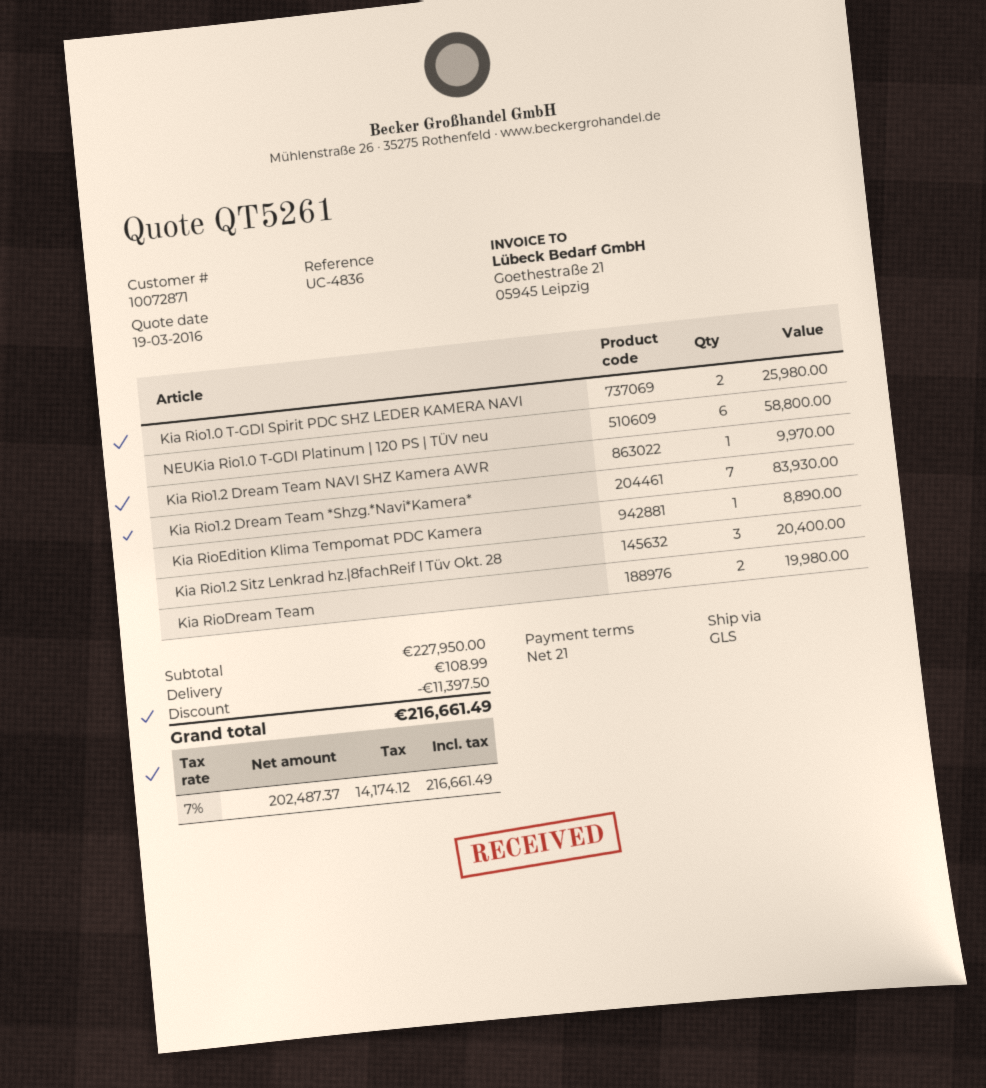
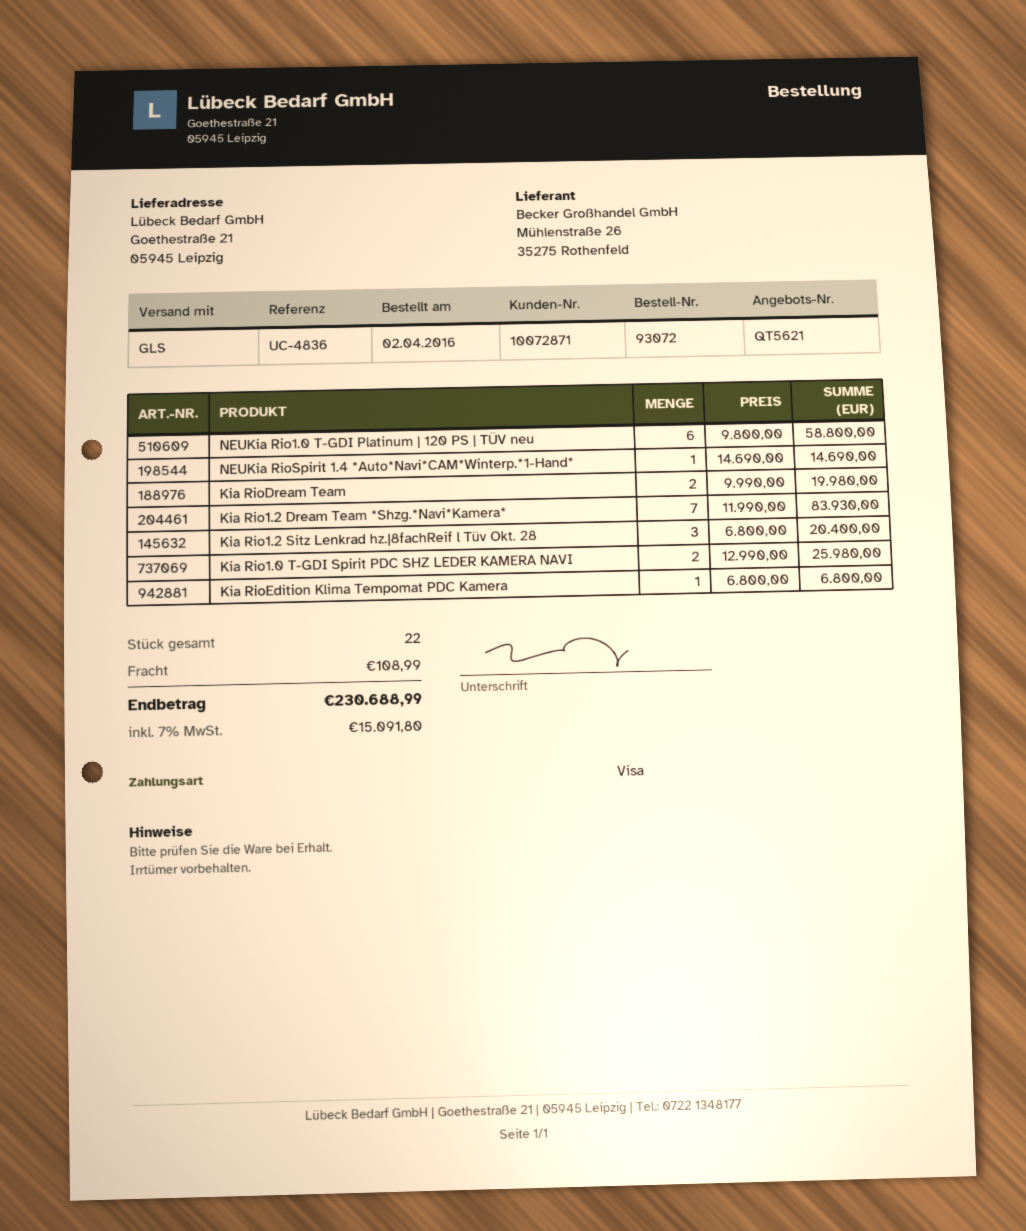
quote number: QT5261 -> QT5621
Kia Rio1.2 Dream Team NAVI SHZ Kamera AWR: 1 for 9970.00 -> none
Kia RioEdition Klima Tempomat PDC Kamera: 1 for 8890.00 -> 1 for 6800.00
NEUKia RioSpirit 1.4 *Auto*Navi*CAM*Winterp.*1-Hand*: none -> 1 for 14690.00
discount: 11397.50 -> none
tax: 7% = 14174.12 -> 7% = 15091.80
total: 216661.49 -> 230688.99

